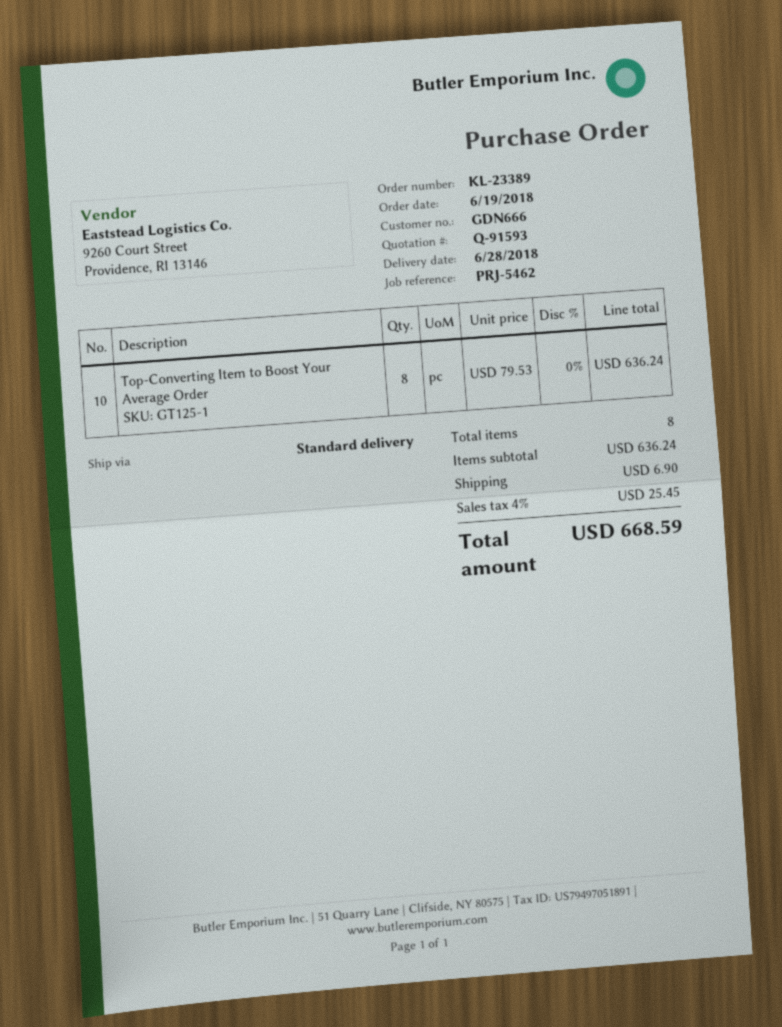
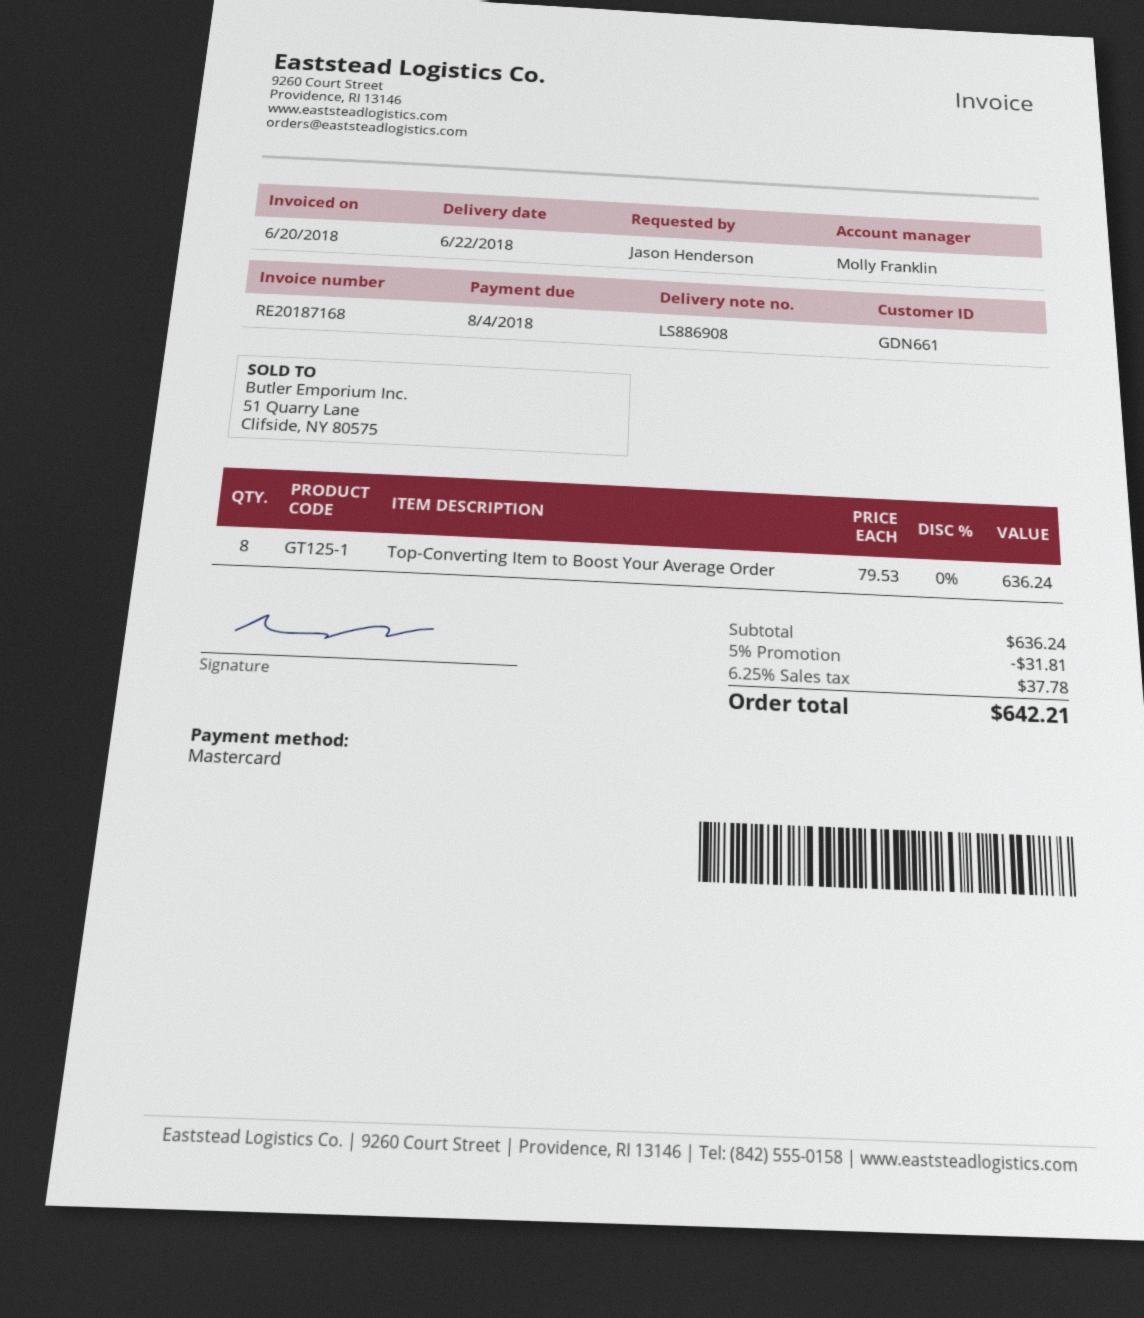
delivery date: 2018-06-28 -> 2018-06-22
customer number: GDN666 -> GDN661
discount: none -> 5% = 31.81
shipping: 6.90 -> none
tax: 4% = 25.45 -> 6.25% = 37.78
total: 668.59 -> 642.21

